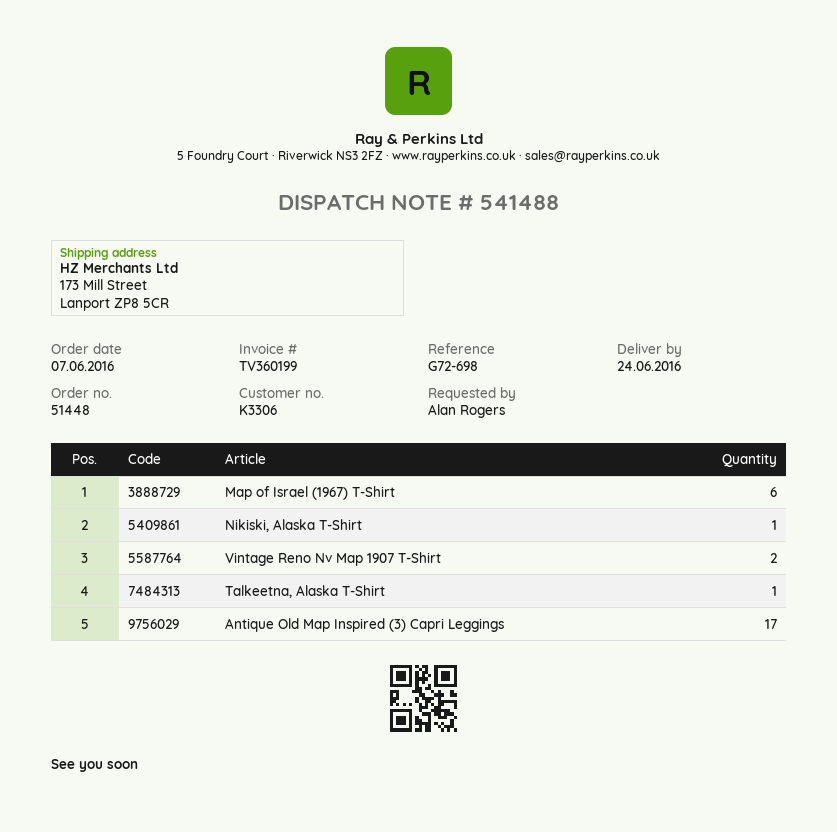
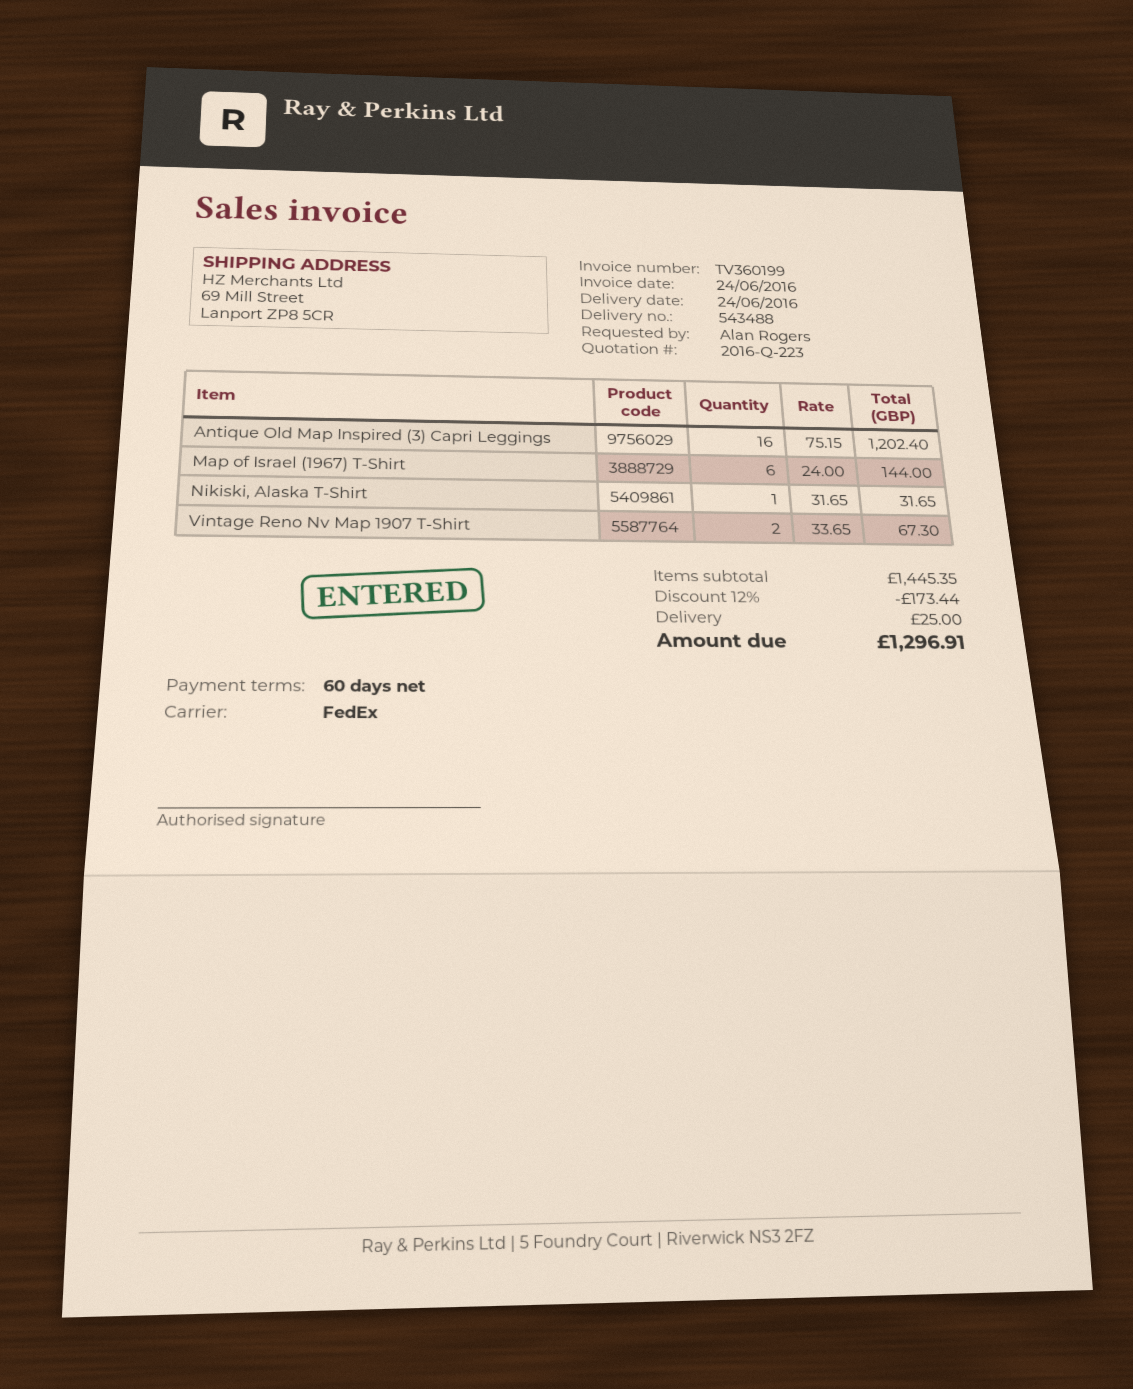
delivery note number: 541488 -> 543488
ship to: 173 Mill Street, Lanport ZP8 5CR -> 69 Mill Street, Lanport ZP8 5CR
Talkeetna, Alaska T-Shirt: 1 -> none
Antique Old Map Inspired (3) Capri Leggings: 17 -> 16

